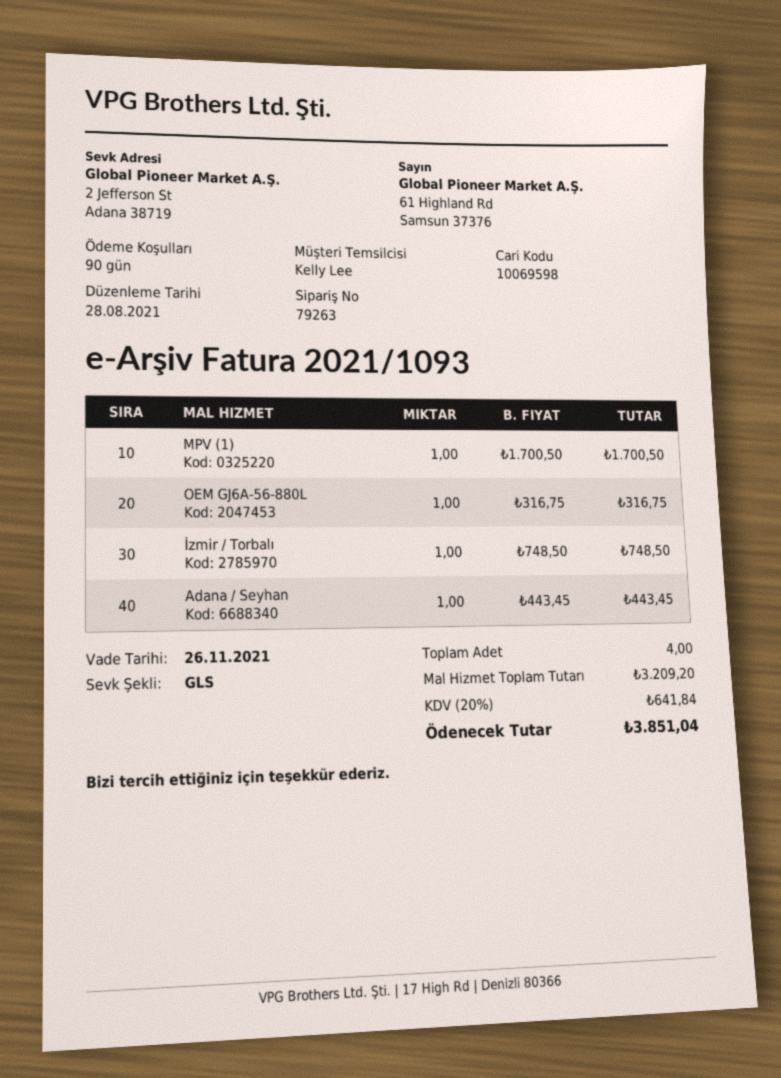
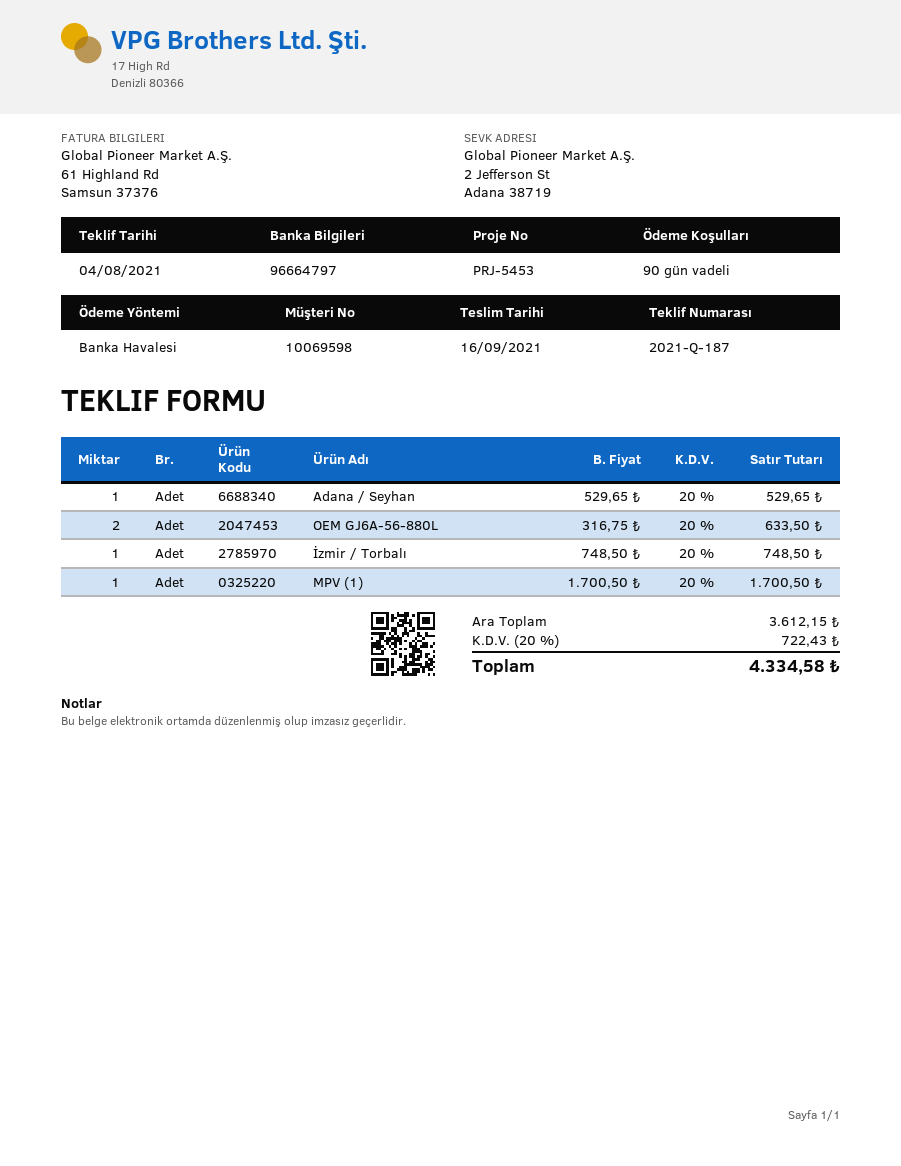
OEM GJ6A-56-880L: 1 x 316.75 = 316.75 -> 2 x 316.75 = 633.50
Adana / Seyhan: 1 x 443.45 = 443.45 -> 1 x 529.65 = 529.65
subtotal: 3209.20 -> 3612.15
tax: 20% = 641.84 -> 20% = 722.43
total: 3851.04 -> 4334.58

